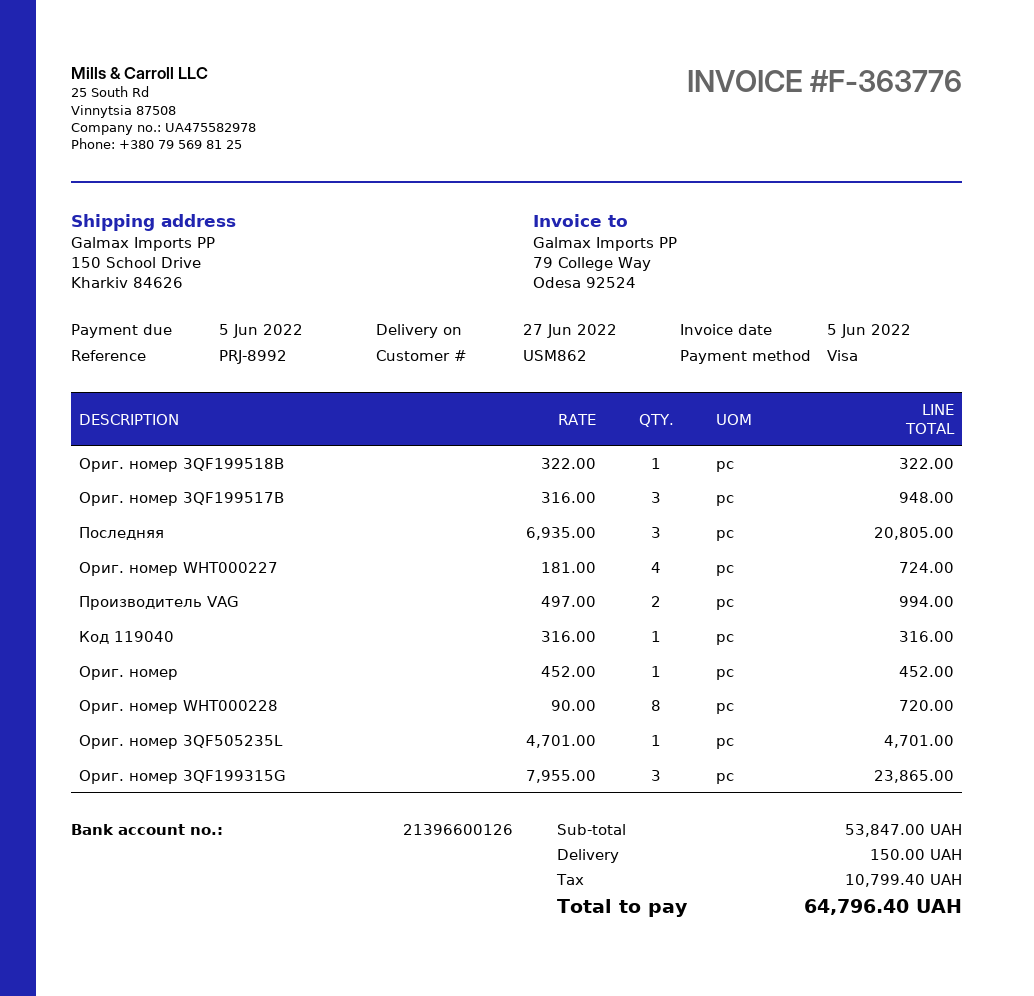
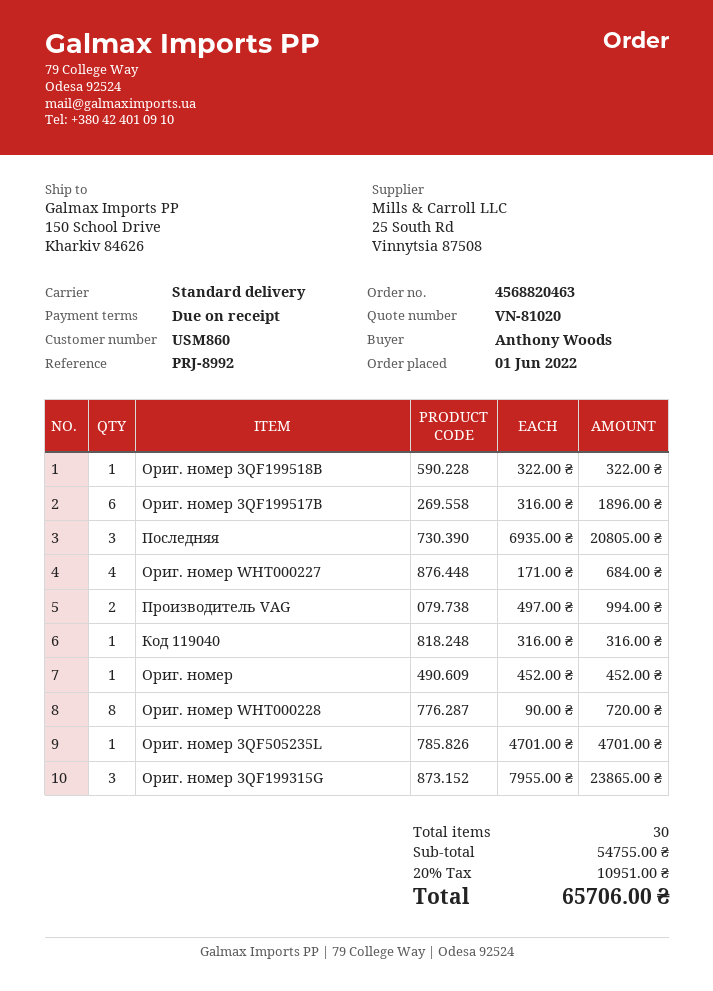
customer number: USM862 -> USM860
Ориг. номер 3QF199517B: 3 x 316.00 = 948.00 -> 6 x 316.00 = 1896.00
Ориг. номер WHT000227: 4 x 181.00 = 724.00 -> 4 x 171.00 = 684.00
subtotal: 53847.00 -> 54755.00
shipping: 150.00 -> none
tax: 10799.40 -> 10951.00
total: 64796.40 -> 65706.00

